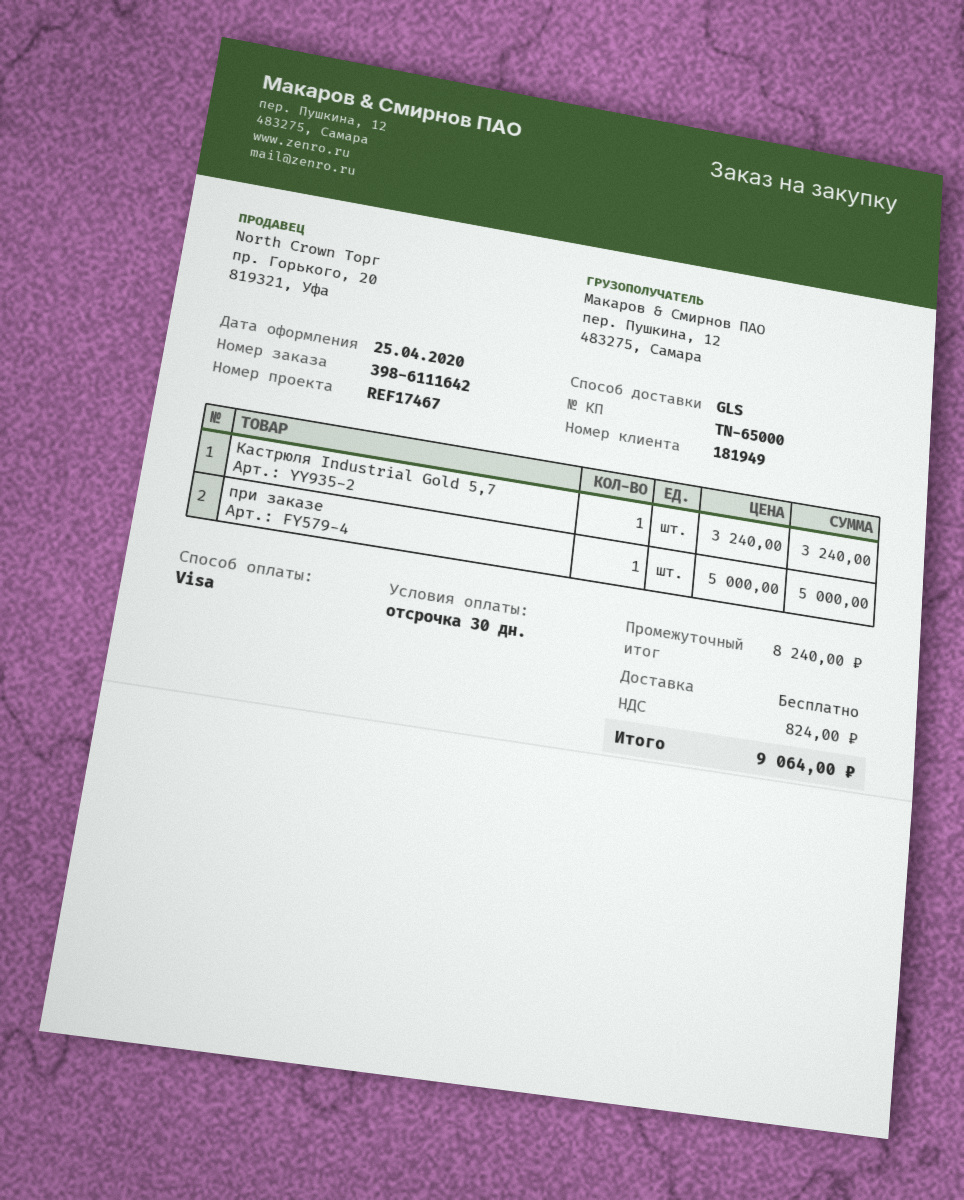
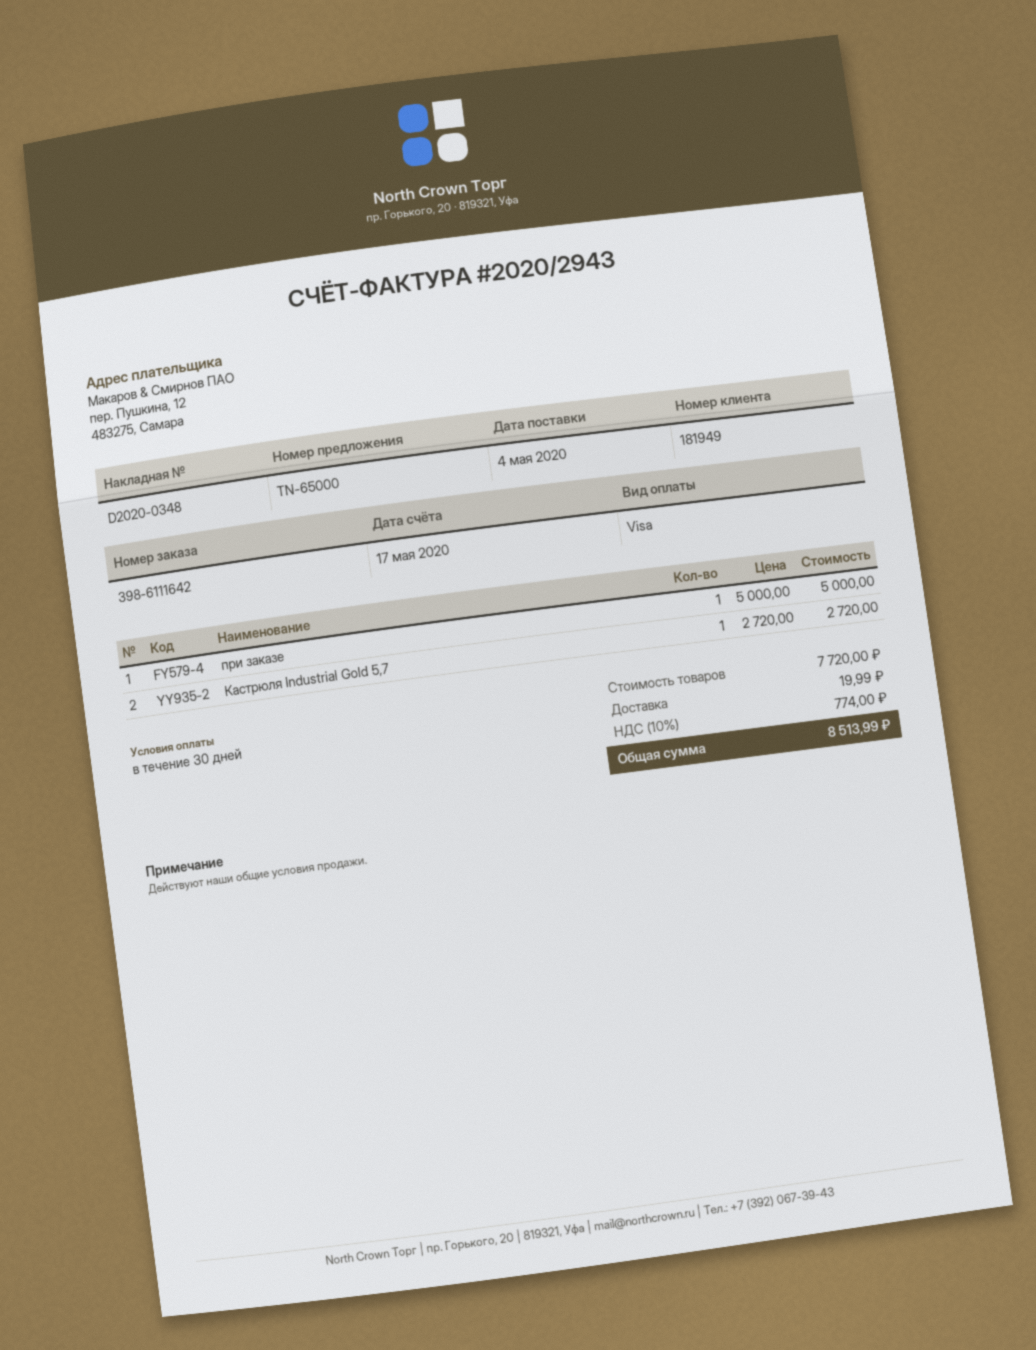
Кастрюля Industrial Gold 5,7: 1 x 3240.00 = 3240.00 -> 1 x 2720.00 = 2720.00
subtotal: 8240.00 -> 7720.00
shipping: 0.00 -> 19.99
tax: 824.00 -> 774.00
total: 9064.00 -> 8513.99

